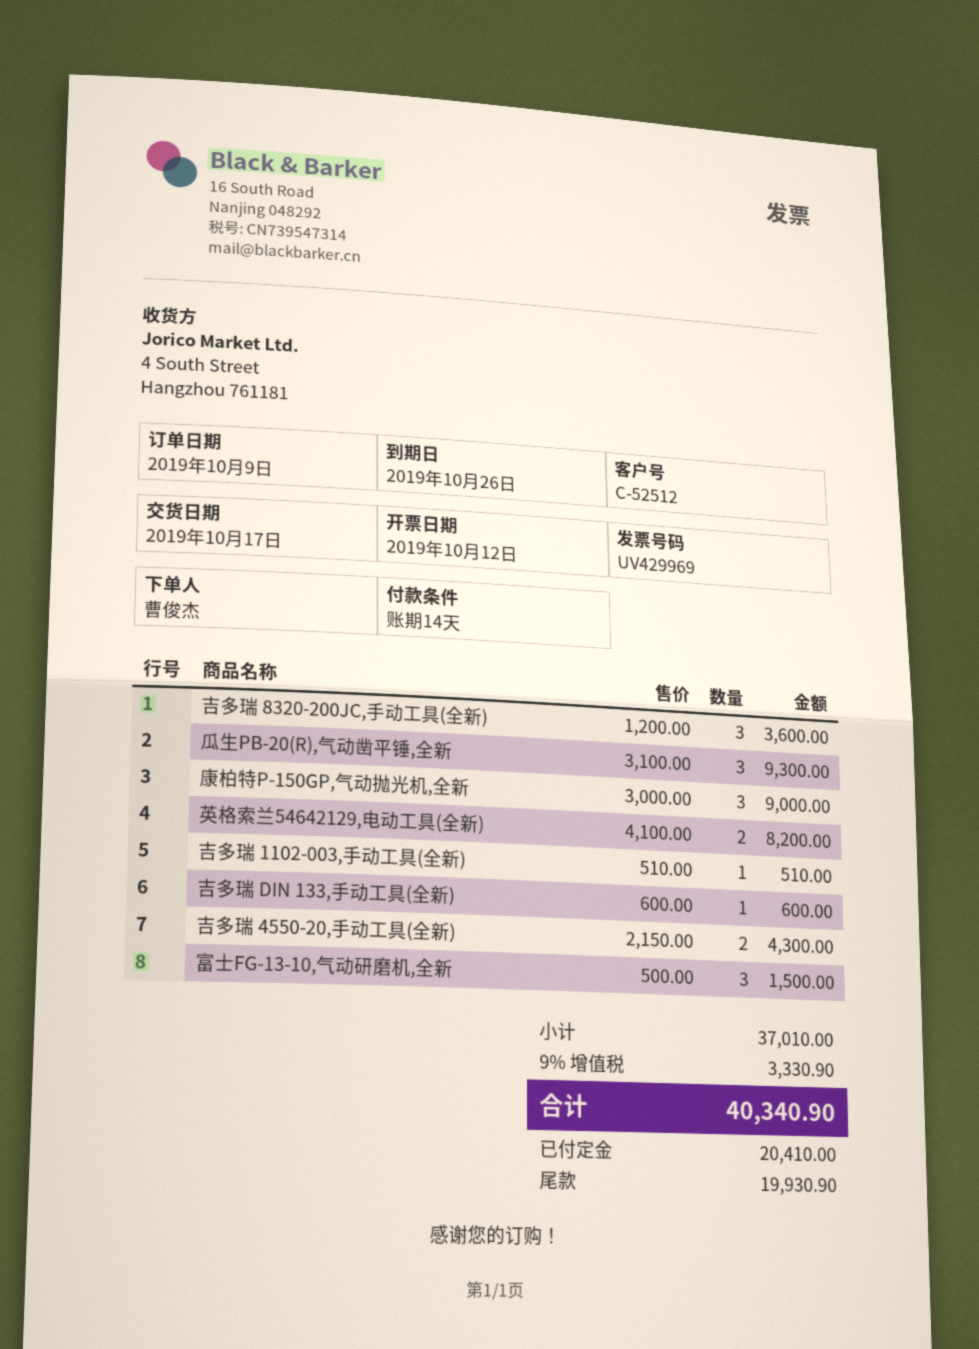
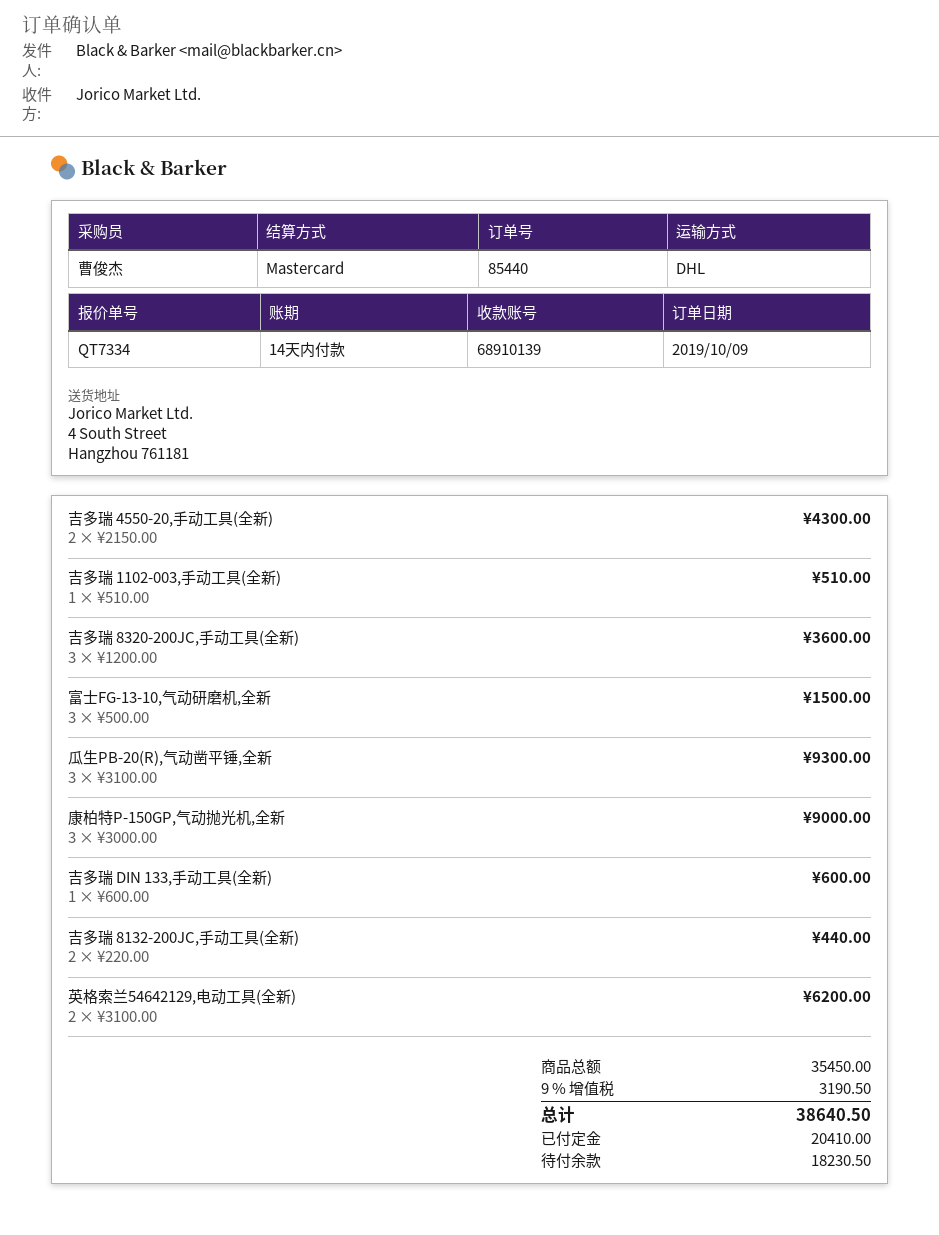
英格索兰54642129,电动工具(全新): 2 x 4100.00 = 8200.00 -> 2 x 3100.00 = 6200.00
吉多瑞 8132-200JC,手动工具(全新): none -> 2 x 220.00 = 440.00
subtotal: 37010.00 -> 35450.00
tax: 9% = 3330.90 -> 9% = 3190.50
total: 40340.90 -> 38640.50
balance: 19930.90 -> 18230.50

